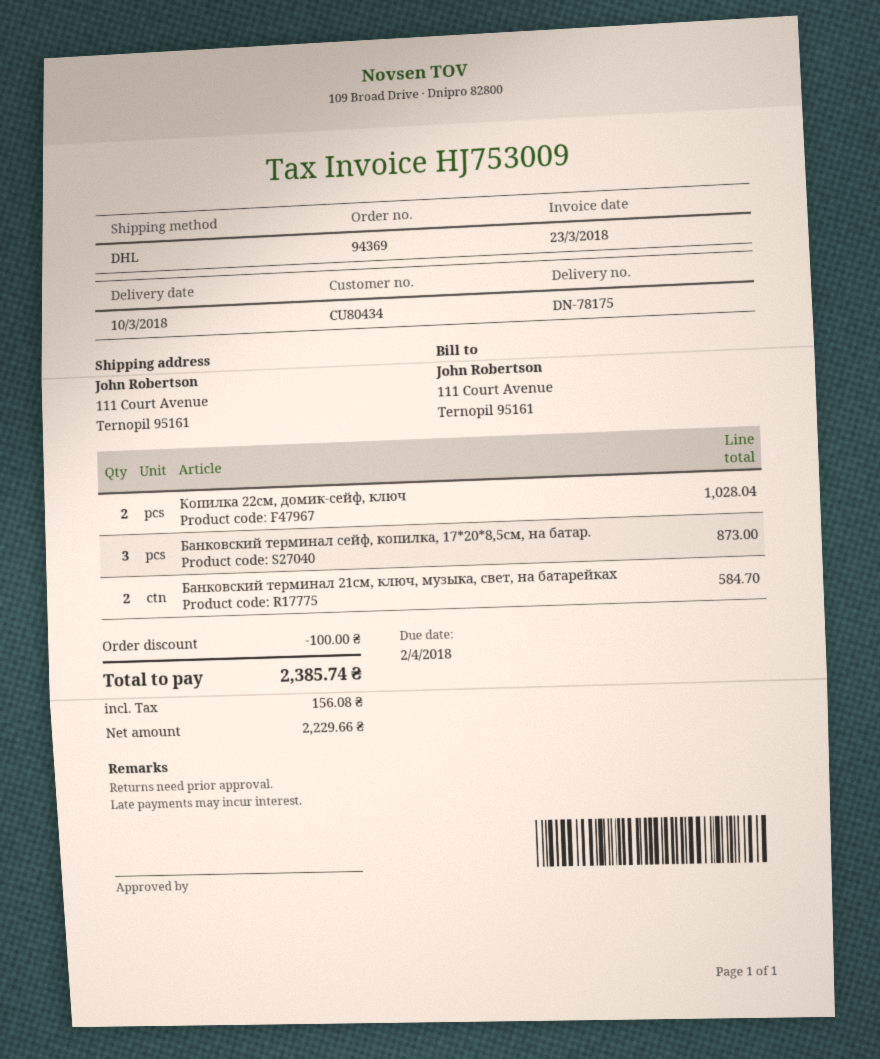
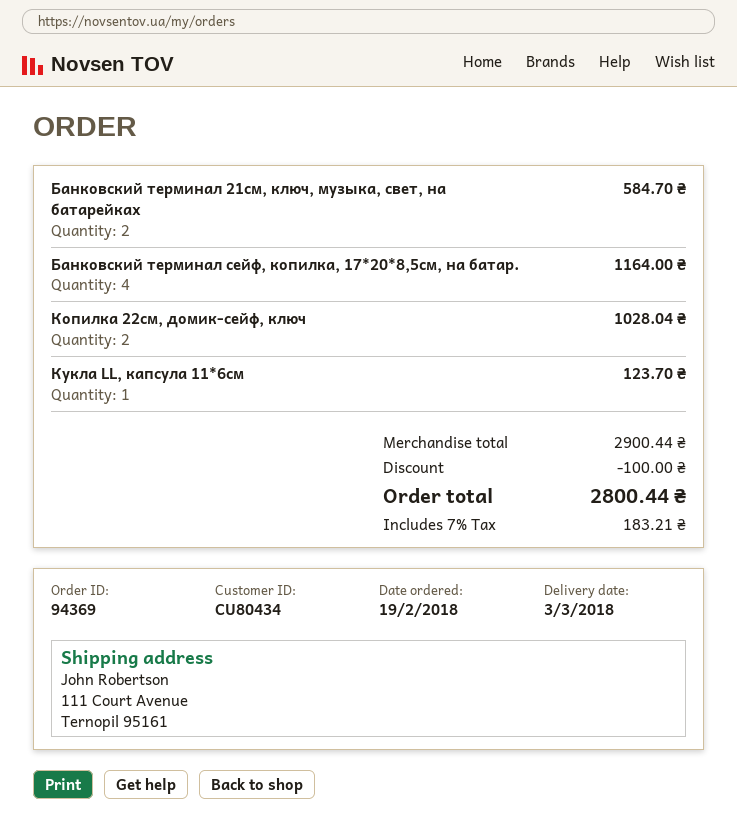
delivery date: 2018-03-10 -> 2018-03-03
Банковский терминал сейф, копилка, 17*20*8,5см, на батар.: 3 for 873.00 -> 4 for 1164.00
Кукла LL, капсула 11*6см: none -> 1 for 123.70
tax: 156.08 -> 183.21
total: 2385.74 -> 2800.44

